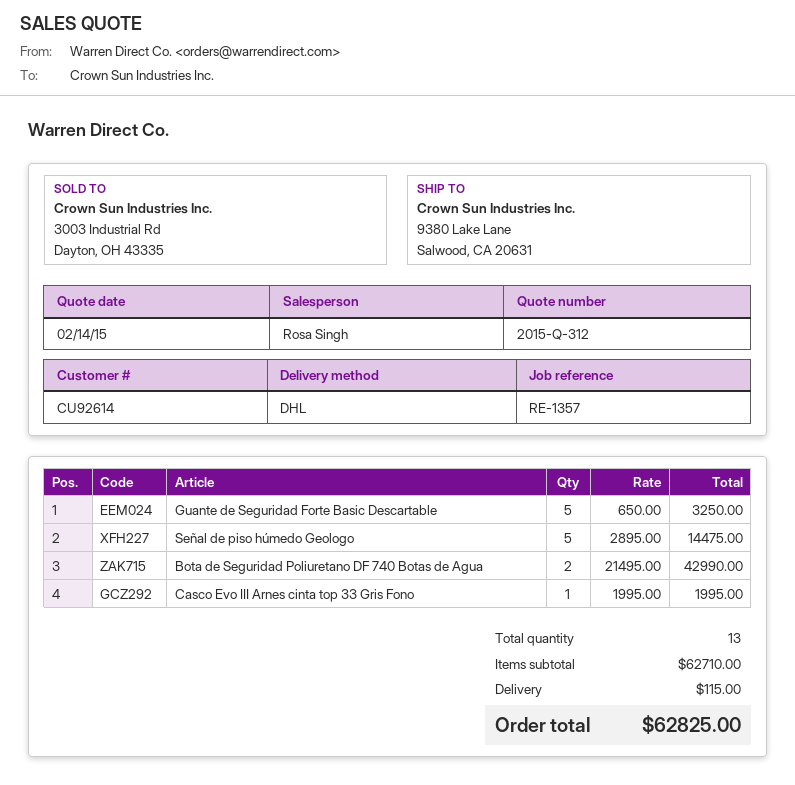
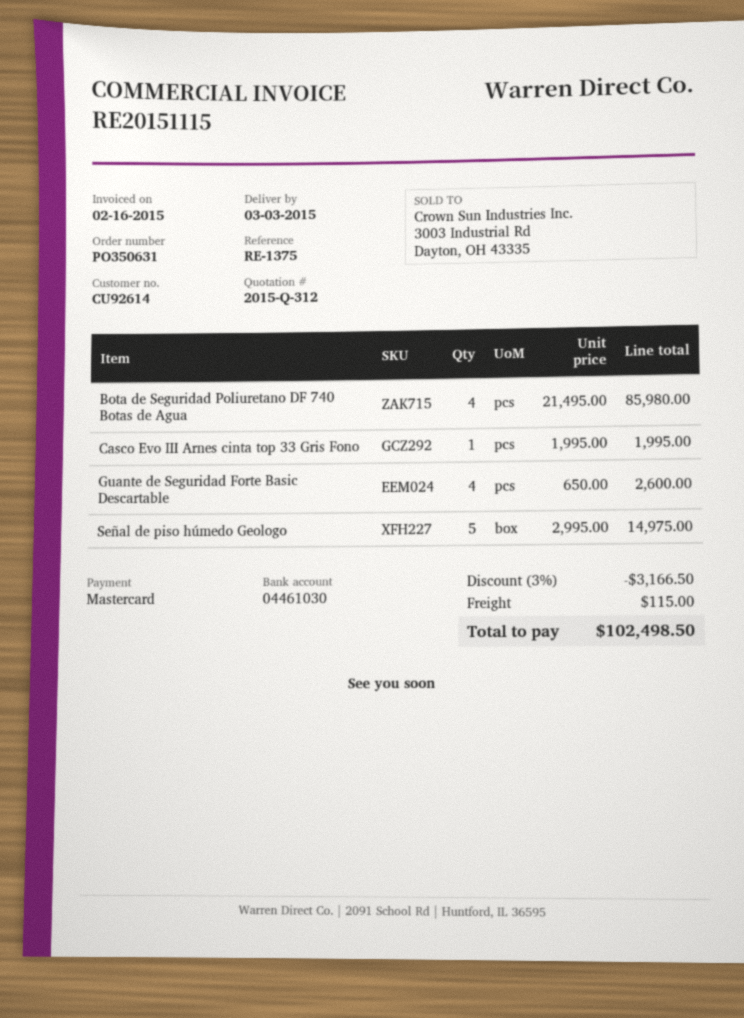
reference: RE-1357 -> RE-1375
Guante de Seguridad Forte Basic Descartable: 5 x 650.00 = 3250.00 -> 4 x 650.00 = 2600.00
Señal de piso húmedo Geologo: 5 x 2895.00 = 14475.00 -> 5 x 2995.00 = 14975.00
Bota de Seguridad Poliuretano DF 740 Botas de Agua: 2 x 21495.00 = 42990.00 -> 4 x 21495.00 = 85980.00
discount: none -> 3% = 3166.50
total: 62825.00 -> 102498.50

